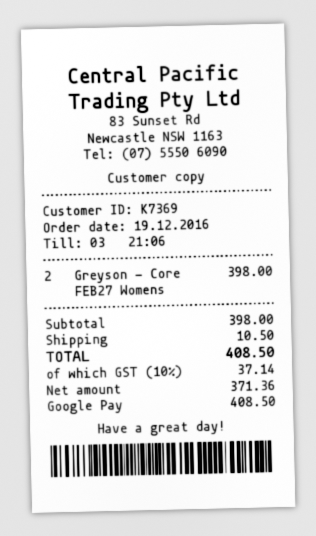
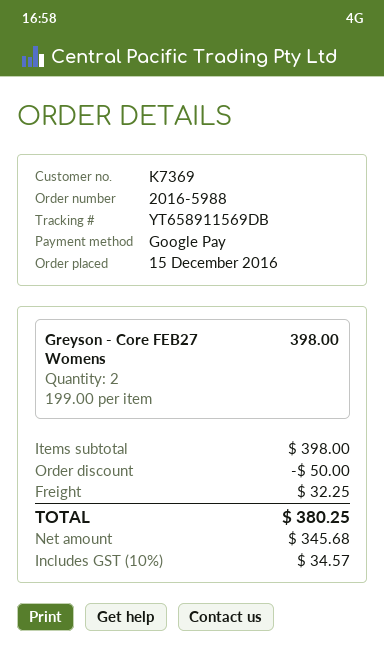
order date: 2016-12-19 -> 2016-12-15
discount: none -> 50.00
shipping: 10.50 -> 32.25
net: 371.36 -> 345.68
tax: 10% = 37.14 -> 10% = 34.57
total: 408.50 -> 380.25

